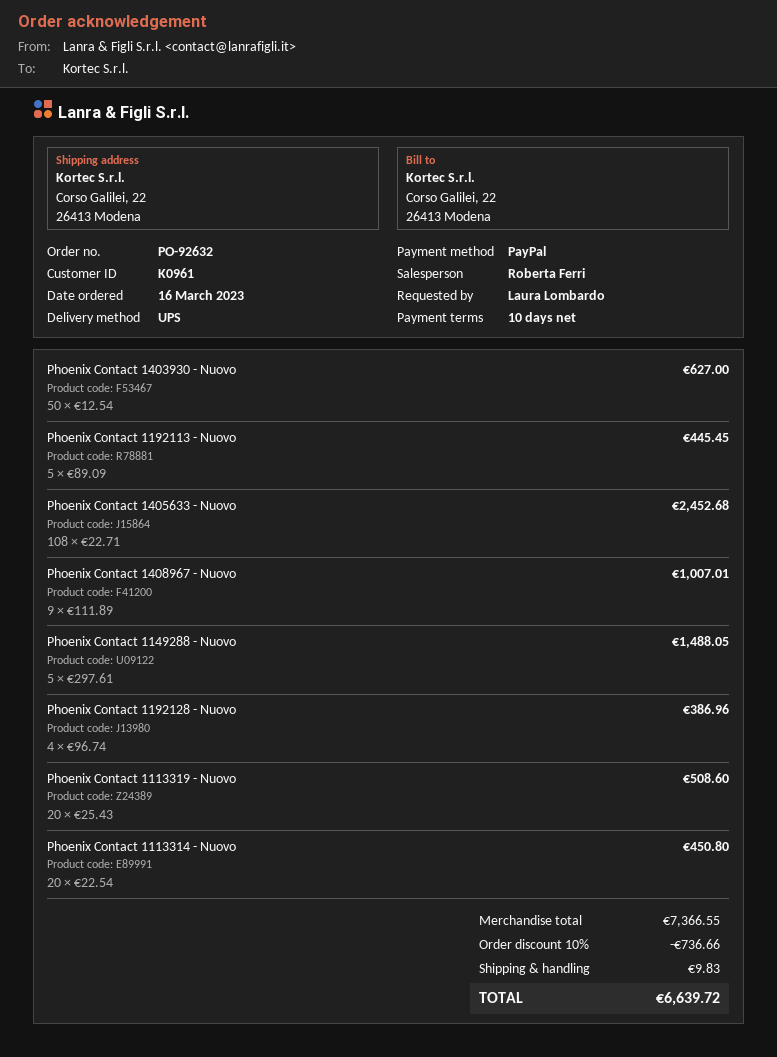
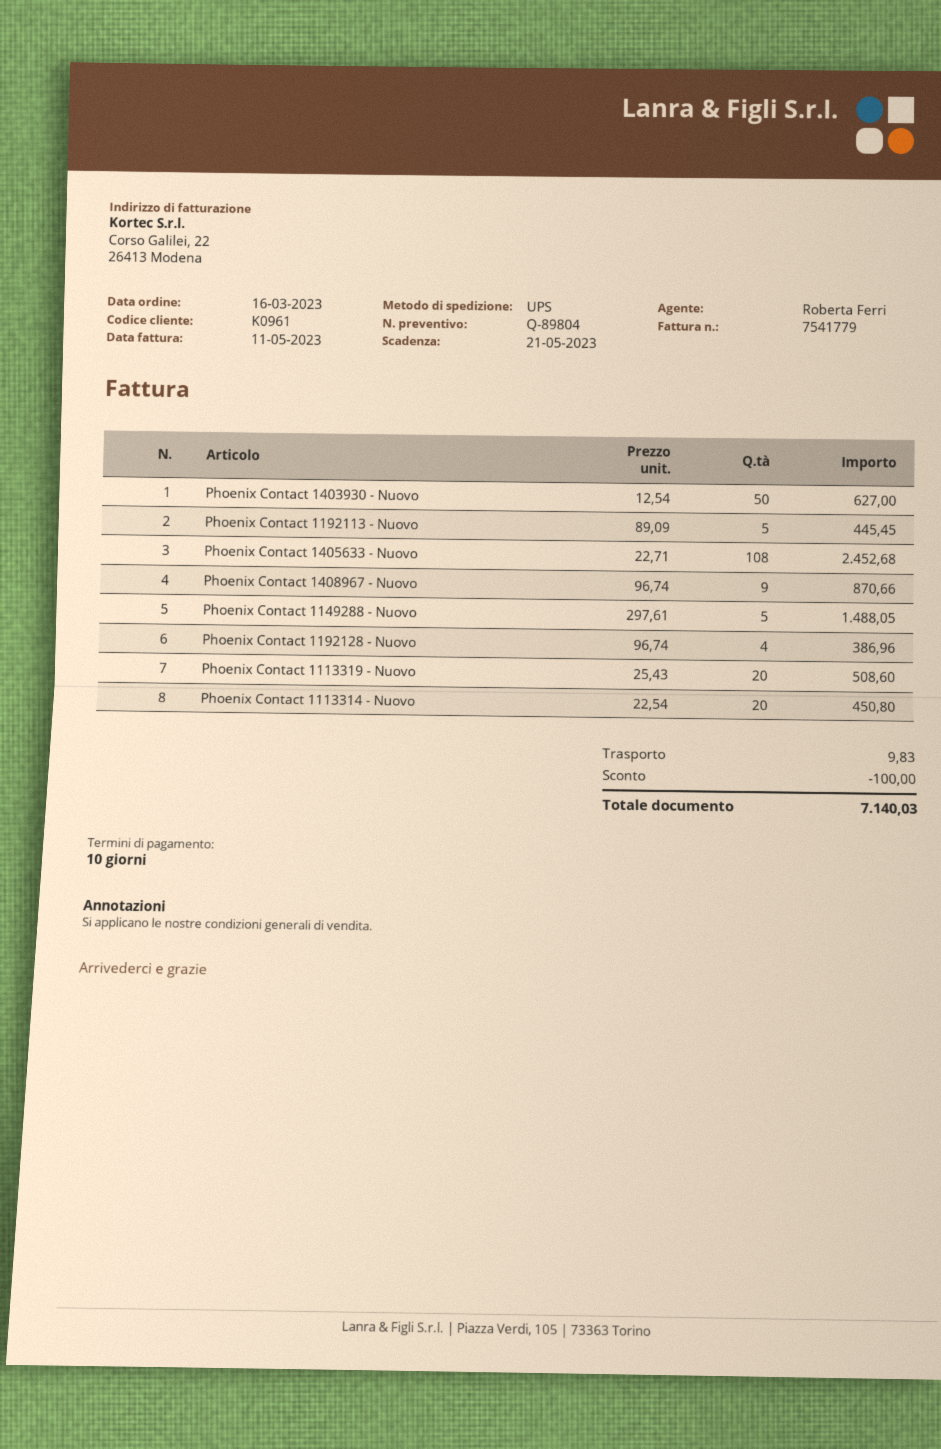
Phoenix Contact 1408967 - Nuovo: 9 x 111.89 = 1007.01 -> 9 x 96.74 = 870.66
discount: 736.66 -> 100.00
total: 6639.72 -> 7140.03

